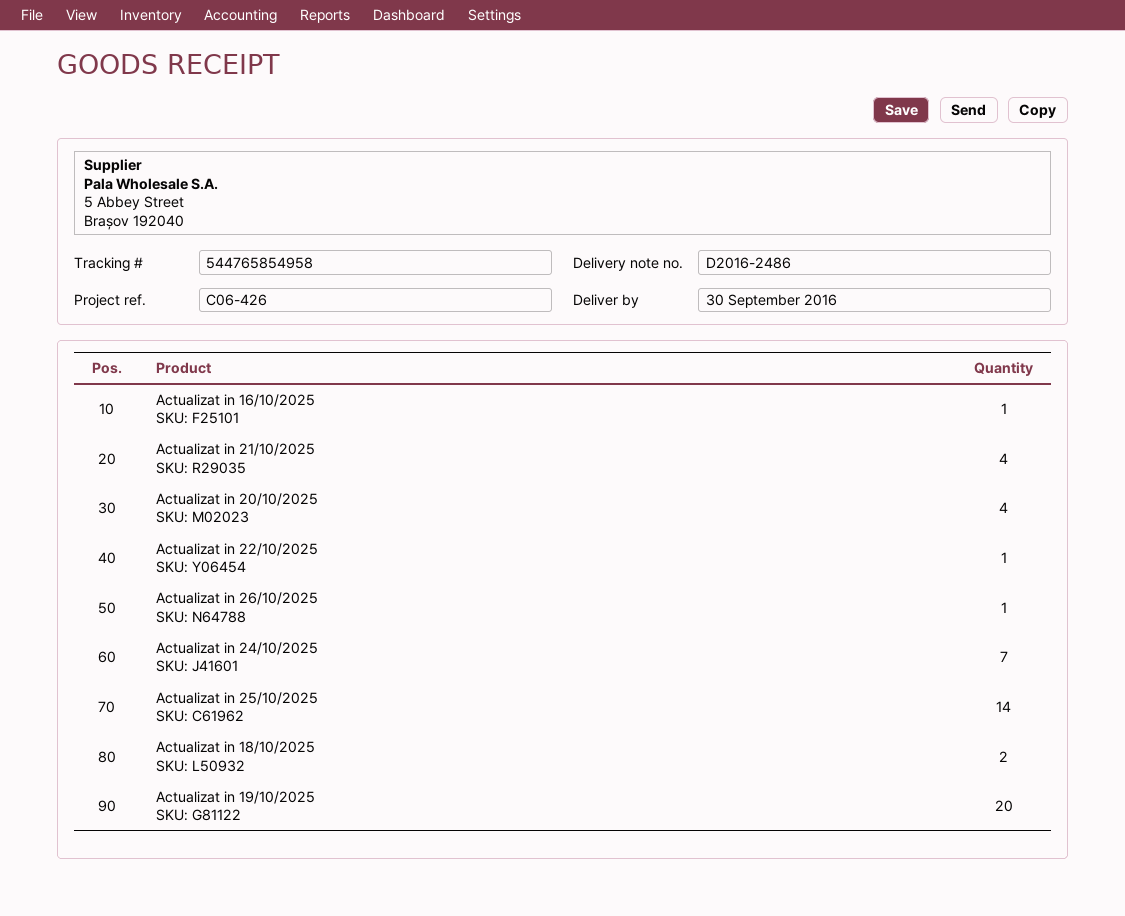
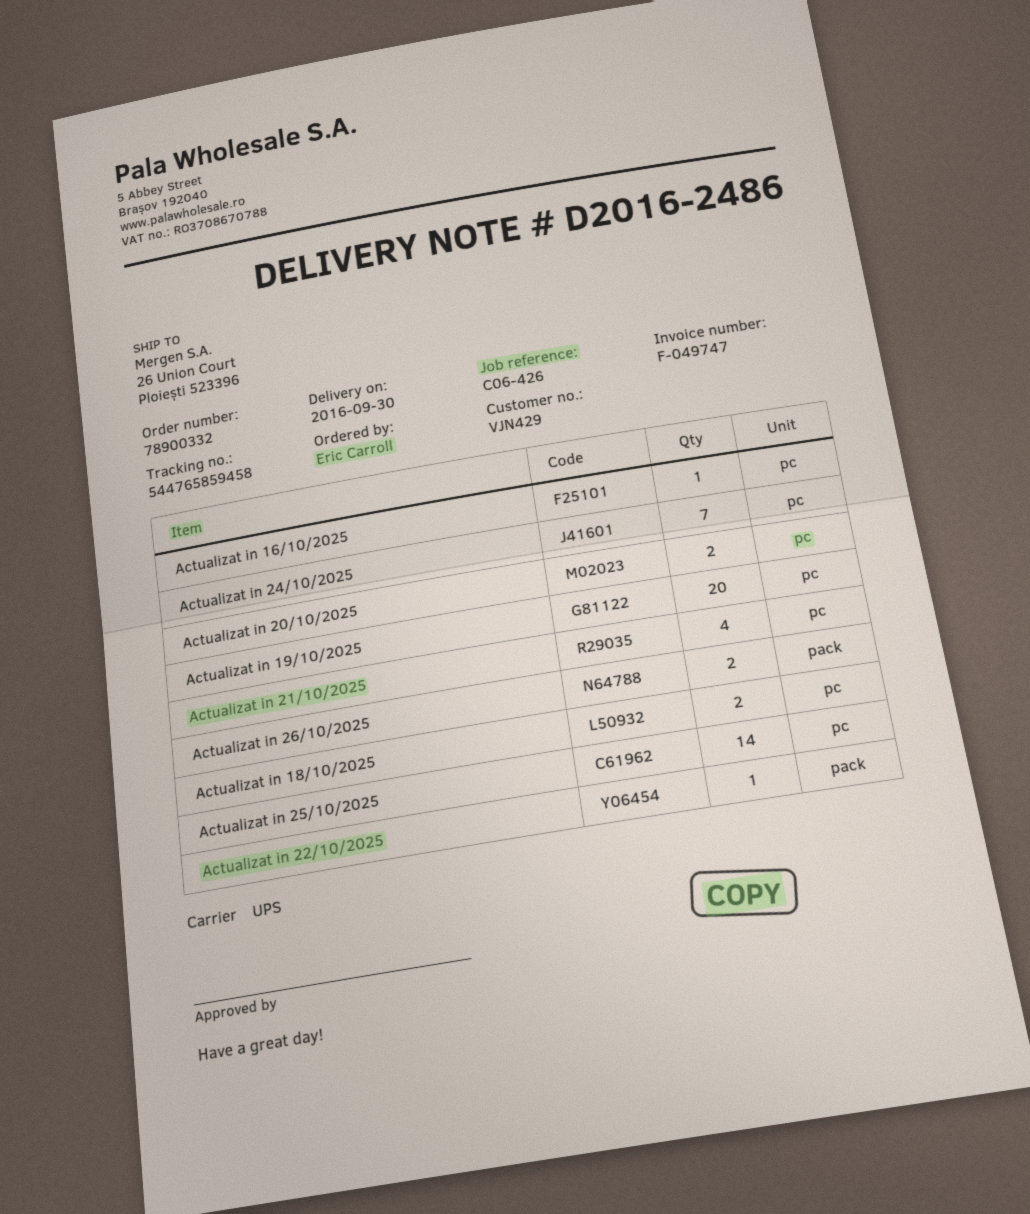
tracking number: 544765854958 -> 544765859458
Actualizat in 20/10/2025: 4 -> 2
Actualizat in 26/10/2025: 1 -> 2

